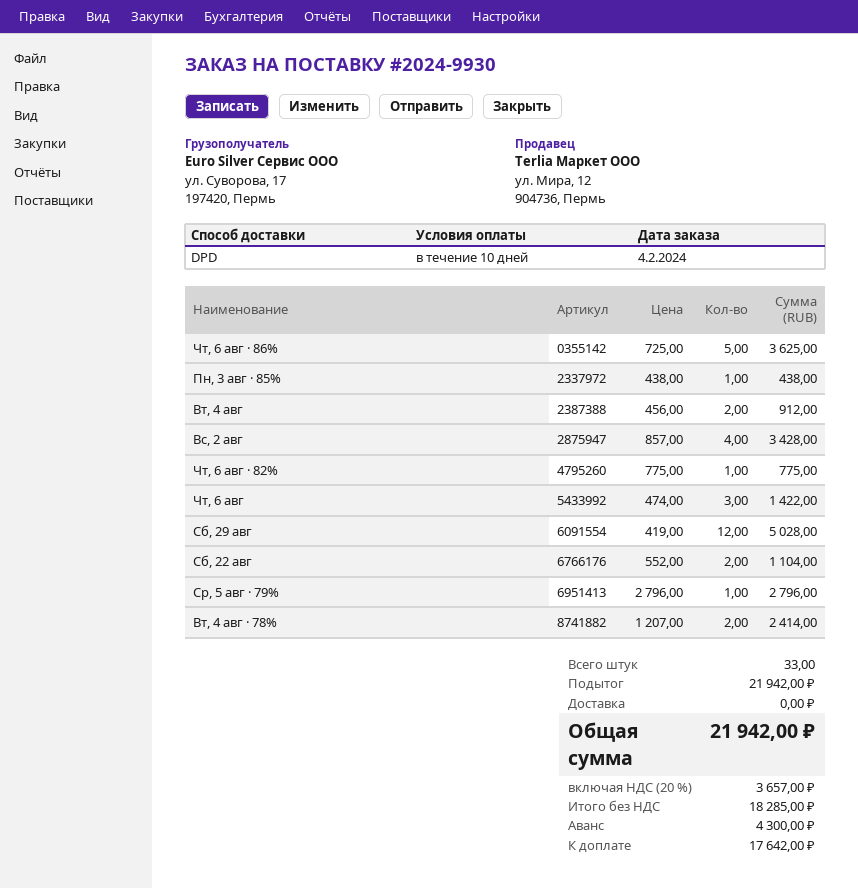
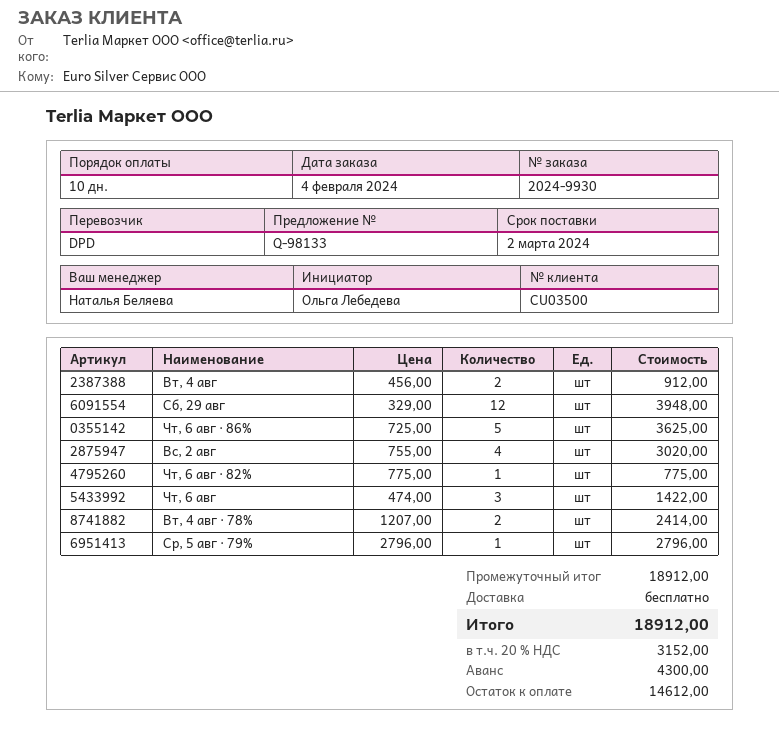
Пн, 3 авг · 85%: 1 x 438.00 = 438.00 -> none
Вс, 2 авг: 4 x 857.00 = 3428.00 -> 4 x 755.00 = 3020.00
Сб, 29 авг: 12 x 419.00 = 5028.00 -> 12 x 329.00 = 3948.00
Сб, 22 авг: 2 x 552.00 = 1104.00 -> none
subtotal: 21942.00 -> 18912.00
tax: 20% = 3657.00 -> 20% = 3152.00
total: 21942.00 -> 18912.00
balance: 17642.00 -> 14612.00

